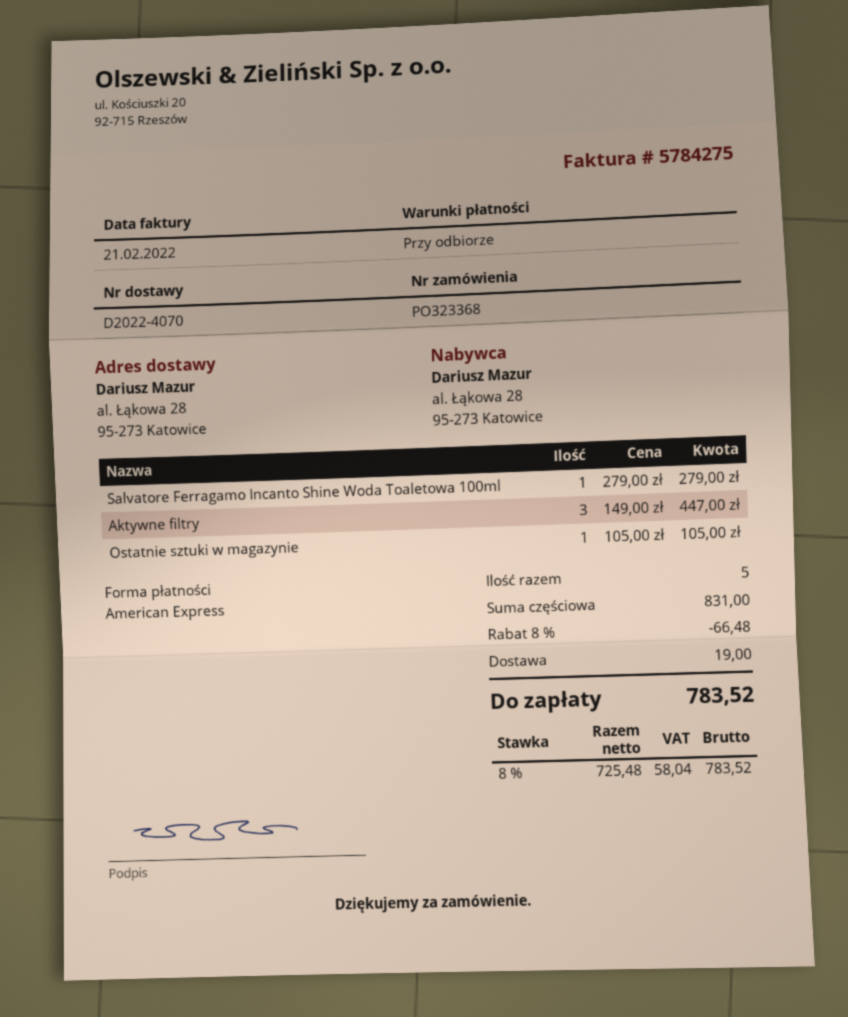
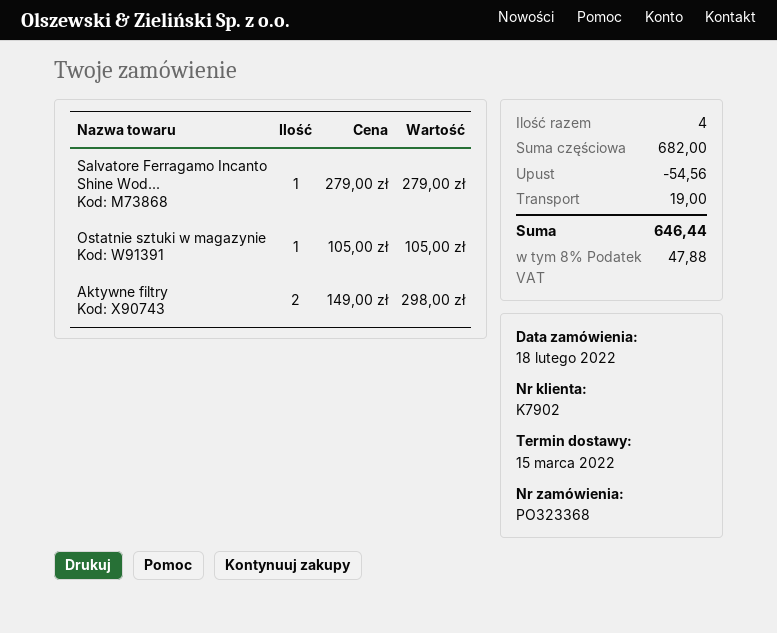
Aktywne filtry: 3 x 149.00 = 447.00 -> 2 x 149.00 = 298.00
total quantity: 5 -> 4
subtotal: 831.00 -> 682.00
discount: 66.48 -> 54.56
tax: 8% = 58.04 -> 8% = 47.88
total: 783.52 -> 646.44

